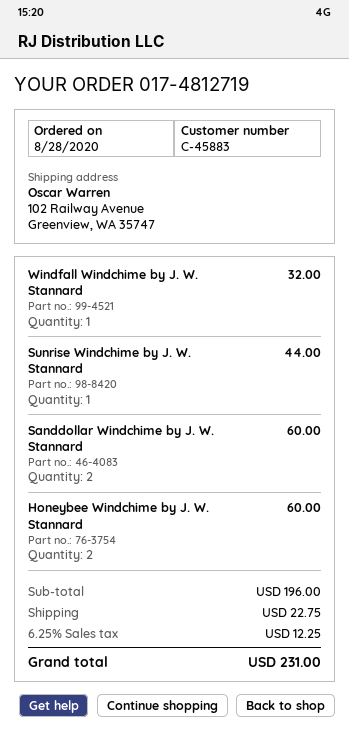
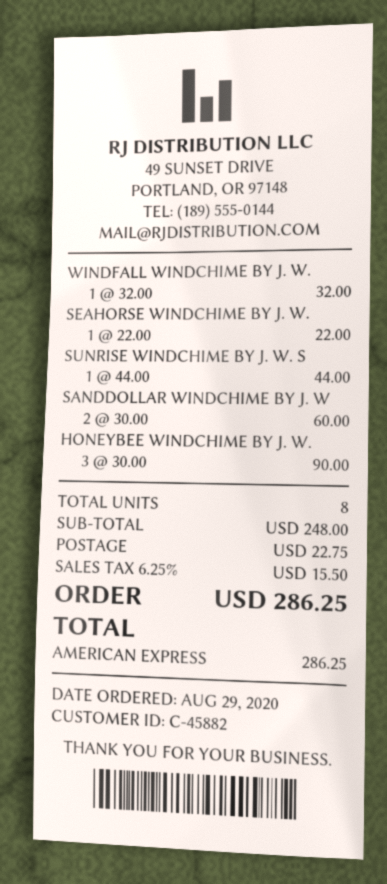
order date: 2020-08-28 -> 2020-08-29
customer number: C-45883 -> C-45882
Honeybee Windchime by J. W. Stannard: 2 for 60.00 -> 3 for 90.00
SEAHORSE WINDCHIME BY J. W.: none -> 1 for 22.00
subtotal: 196.00 -> 248.00
tax: 6.25% = 12.25 -> 6.25% = 15.50
total: 231.00 -> 286.25

